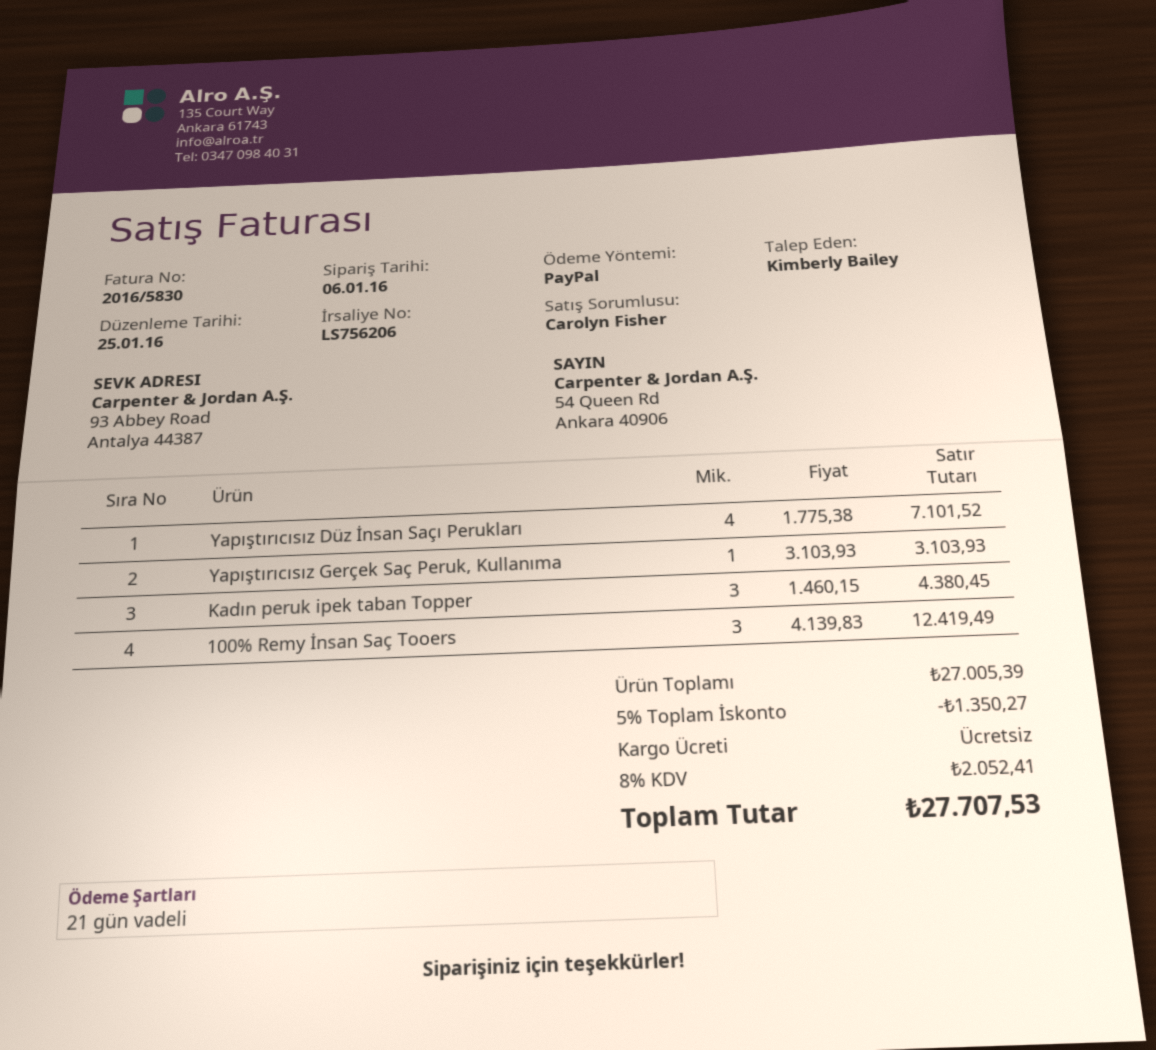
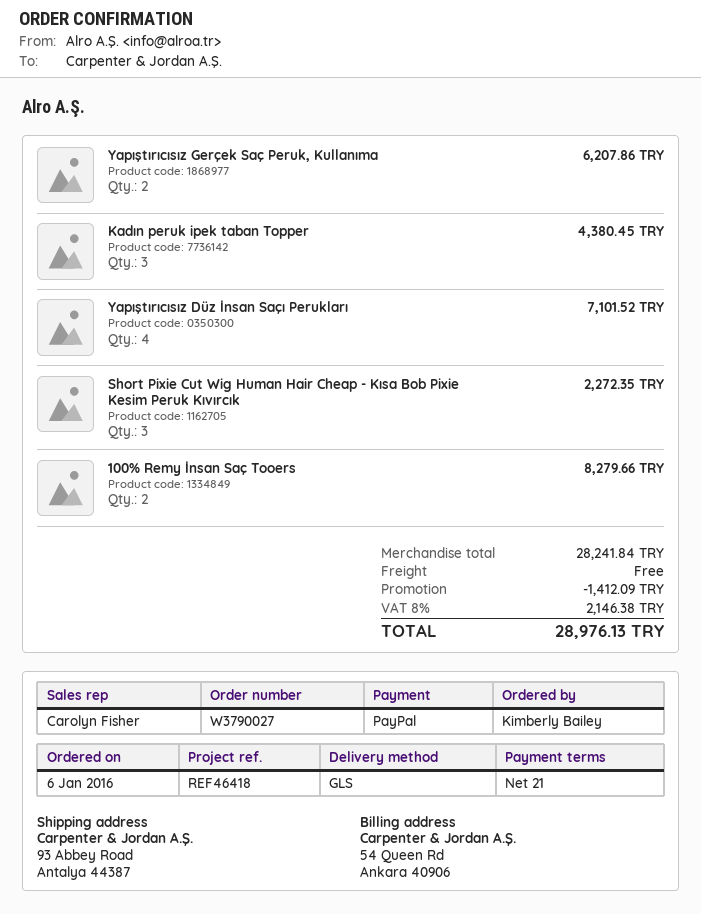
Yapıştırıcısız Gerçek Saç Peruk, Kullanıma: 1 for 3103.93 -> 2 for 6207.86
100% Remy İnsan Saç Tooers: 3 for 12419.49 -> 2 for 8279.66
Short Pixie Cut Wig Human Hair Cheap - Kısa Bob Pixie Kesim Peruk Kıvırcık: none -> 3 for 2272.35
subtotal: 27005.39 -> 28241.84
discount: 1350.27 -> 1412.09
tax: 8% = 2052.41 -> 8% = 2146.38
total: 27707.53 -> 28976.13

